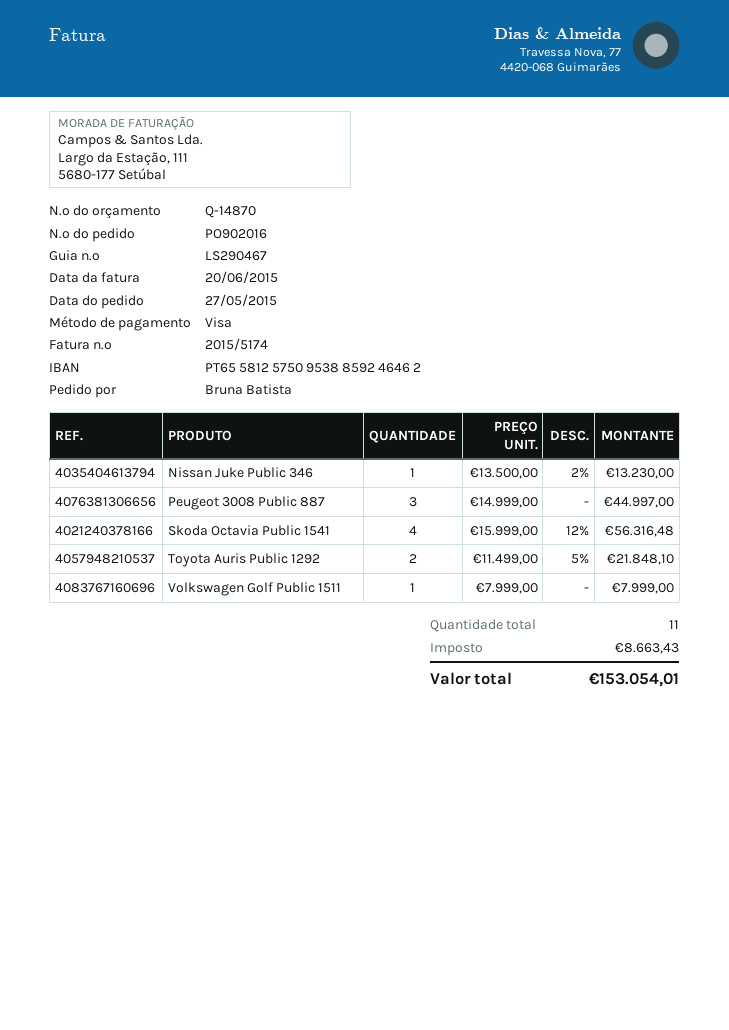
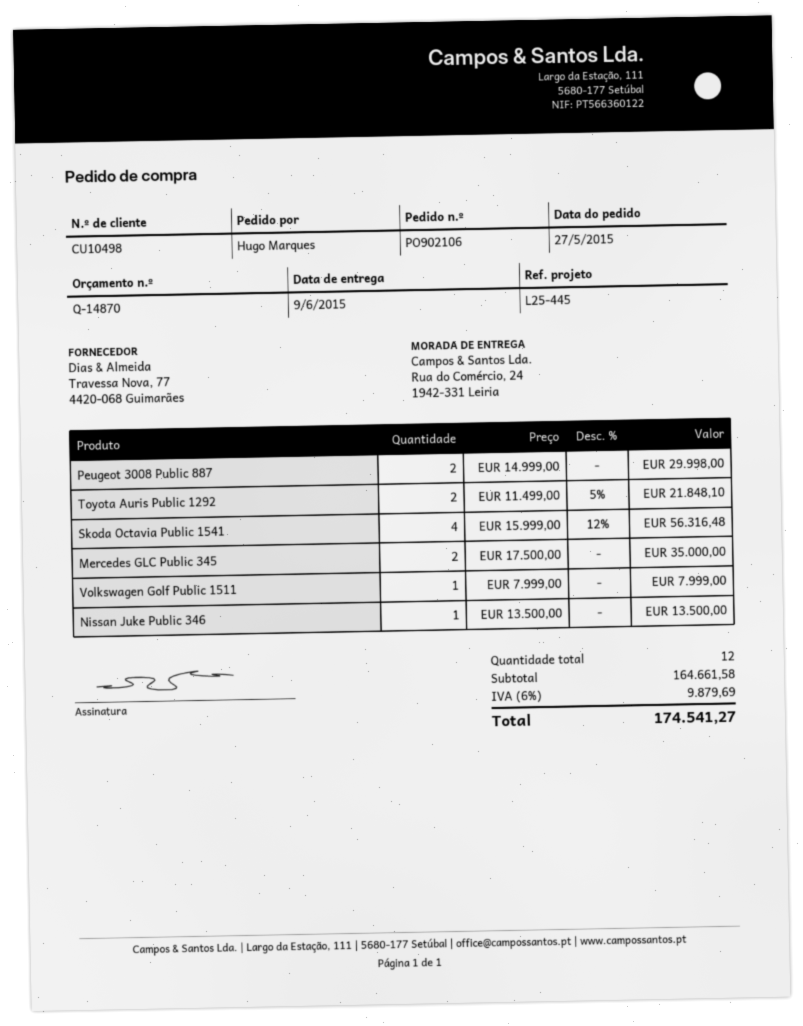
order number: PO902016 -> PO902106
ordered by: Bruna Batista -> Hugo Marques
Nissan Juke Public 346: 1 x 13500.00 - 2% = 13230.00 -> 1 x 13500.00 = 13500.00
Peugeot 3008 Public 887: 3 x 14999.00 = 44997.00 -> 2 x 14999.00 = 29998.00
Mercedes GLC Public 345: none -> 2 x 17500.00 = 35000.00
total quantity: 11 -> 12
tax: 8663.43 -> 9879.69
total: 153054.01 -> 174541.27

